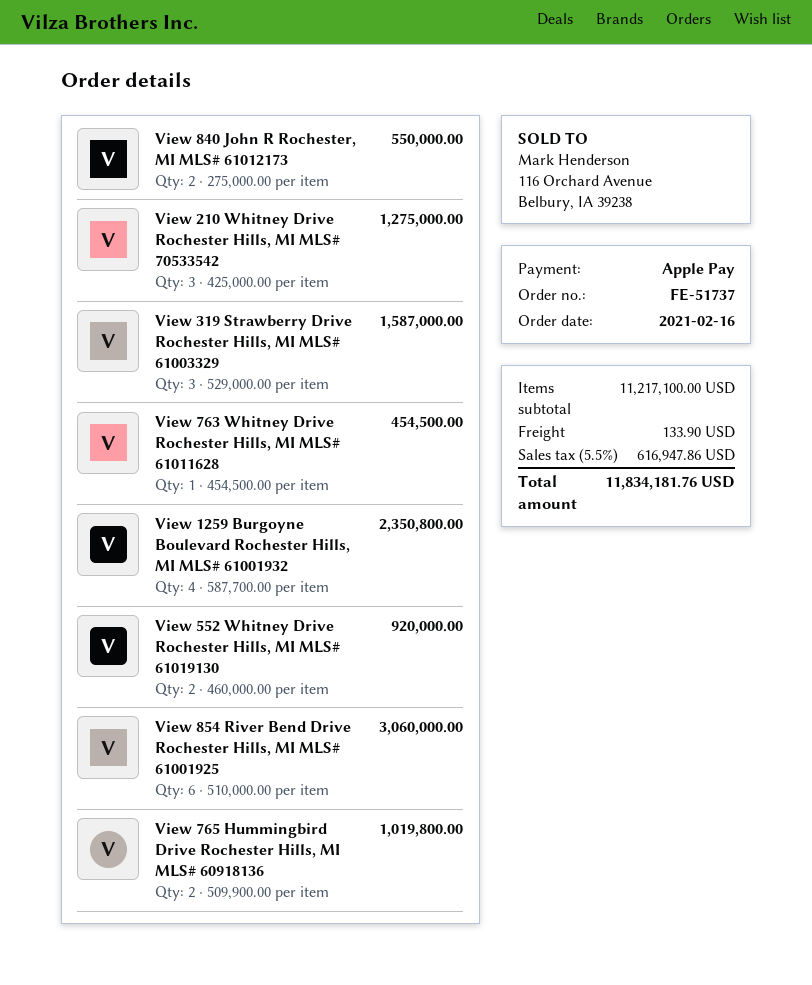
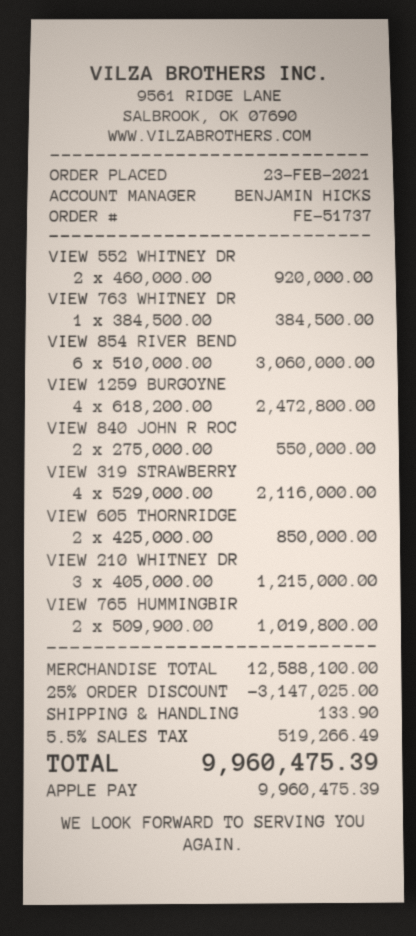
order date: 2021-02-16 -> 2021-02-23
View 210 Whitney Drive Rochester Hills, MI MLS# 70533542: 3 x 425000.00 = 1275000.00 -> 3 x 405000.00 = 1215000.00
View 319 Strawberry Drive Rochester Hills, MI MLS# 61003329: 3 x 529000.00 = 1587000.00 -> 4 x 529000.00 = 2116000.00
View 763 Whitney Drive Rochester Hills, MI MLS# 61011628: 1 x 454500.00 = 454500.00 -> 1 x 384500.00 = 384500.00
View 1259 Burgoyne Boulevard Rochester Hills, MI MLS# 61001932: 4 x 587700.00 = 2350800.00 -> 4 x 618200.00 = 2472800.00
VIEW 605 THORNRIDGE: none -> 2 x 425000.00 = 850000.00
subtotal: 11217100.00 -> 12588100.00
discount: none -> 25% = 3147025.00
tax: 5.5% = 616947.86 -> 5.5% = 519266.49
total: 11834181.76 -> 9960475.39

